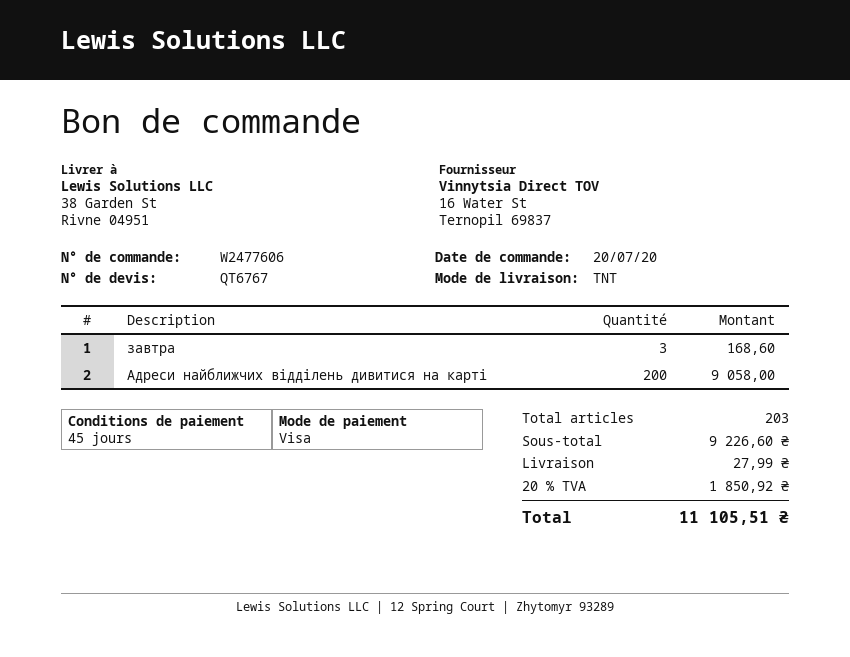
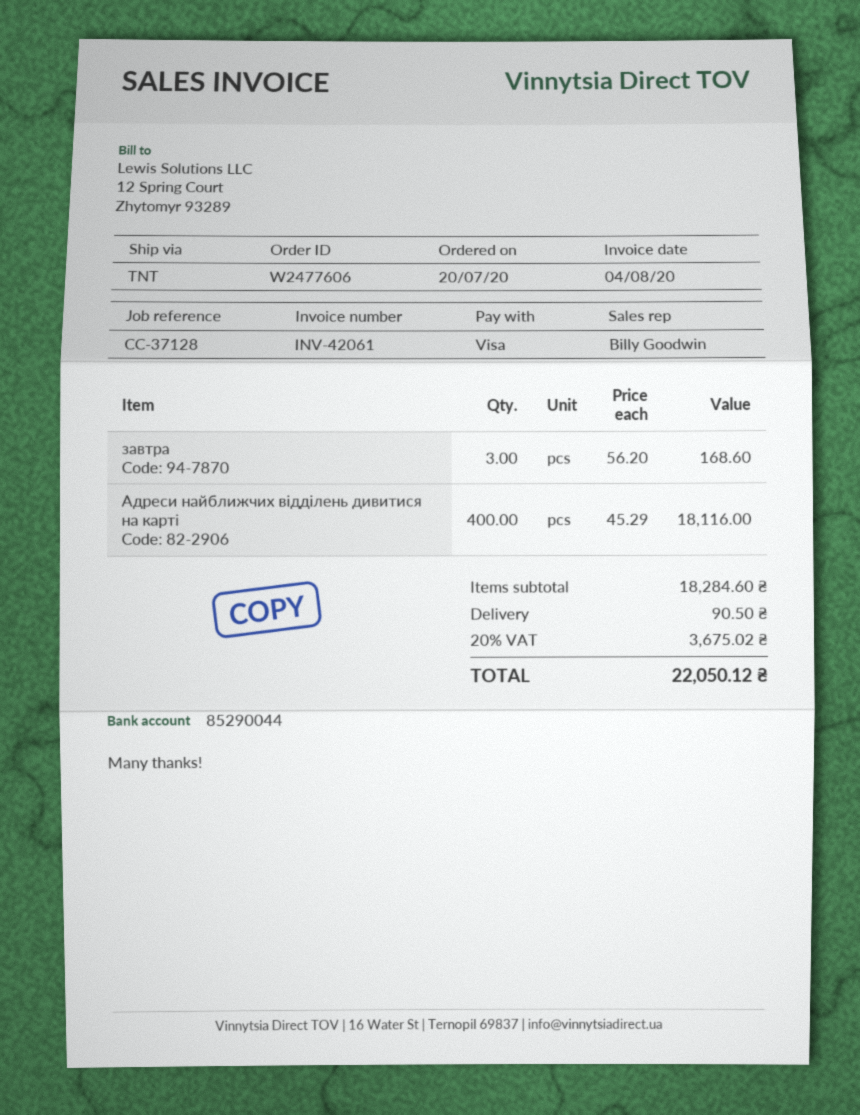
Адреси найближчих відділень дивитися на карті: 200 for 9058.00 -> 400 for 18116.00
subtotal: 9226.60 -> 18284.60
shipping: 27.99 -> 90.50
tax: 20% = 1850.92 -> 20% = 3675.02
total: 11105.51 -> 22050.12

